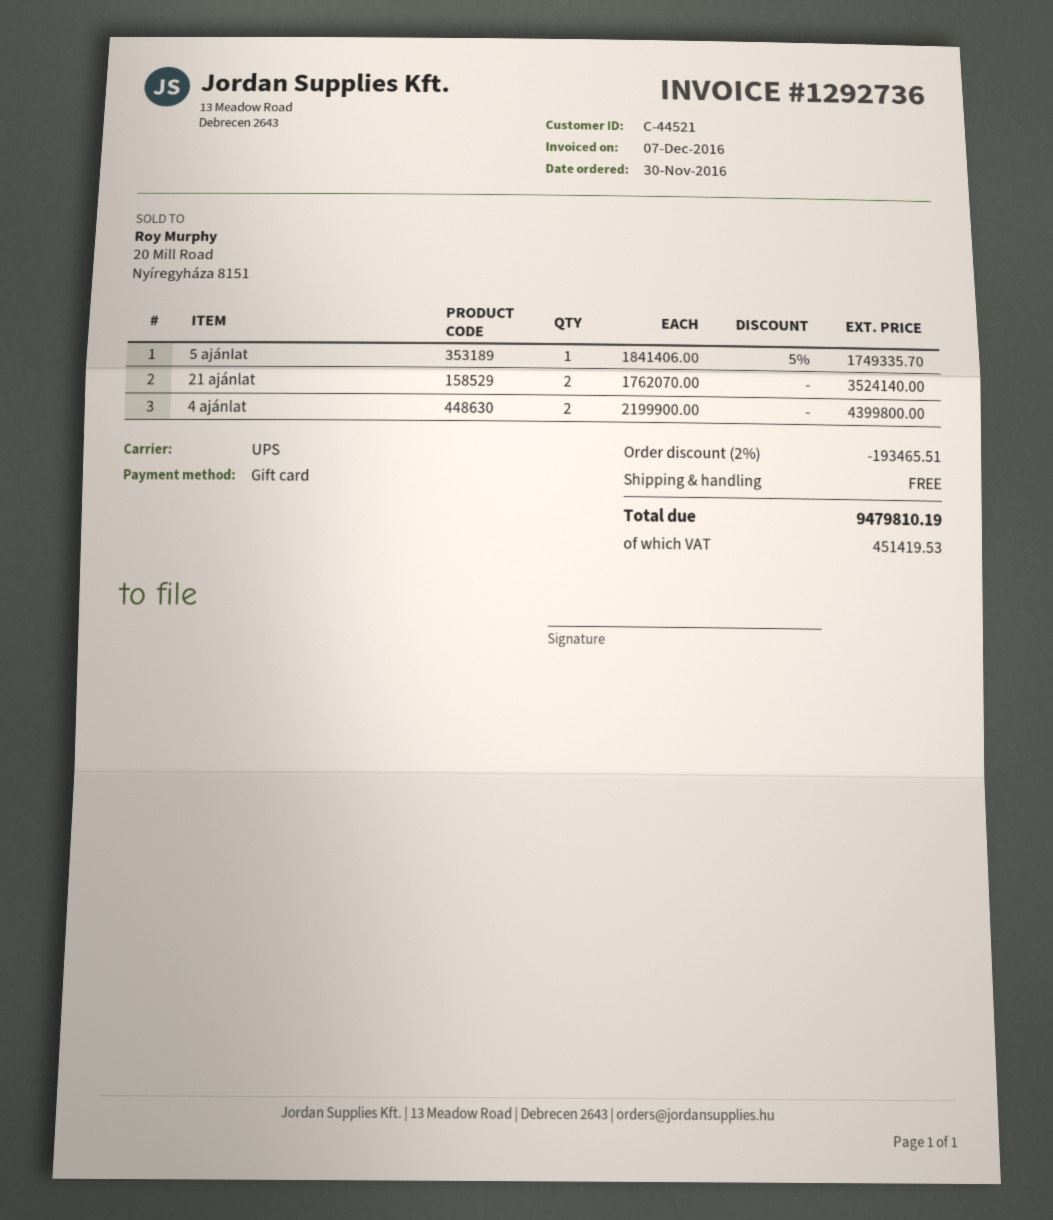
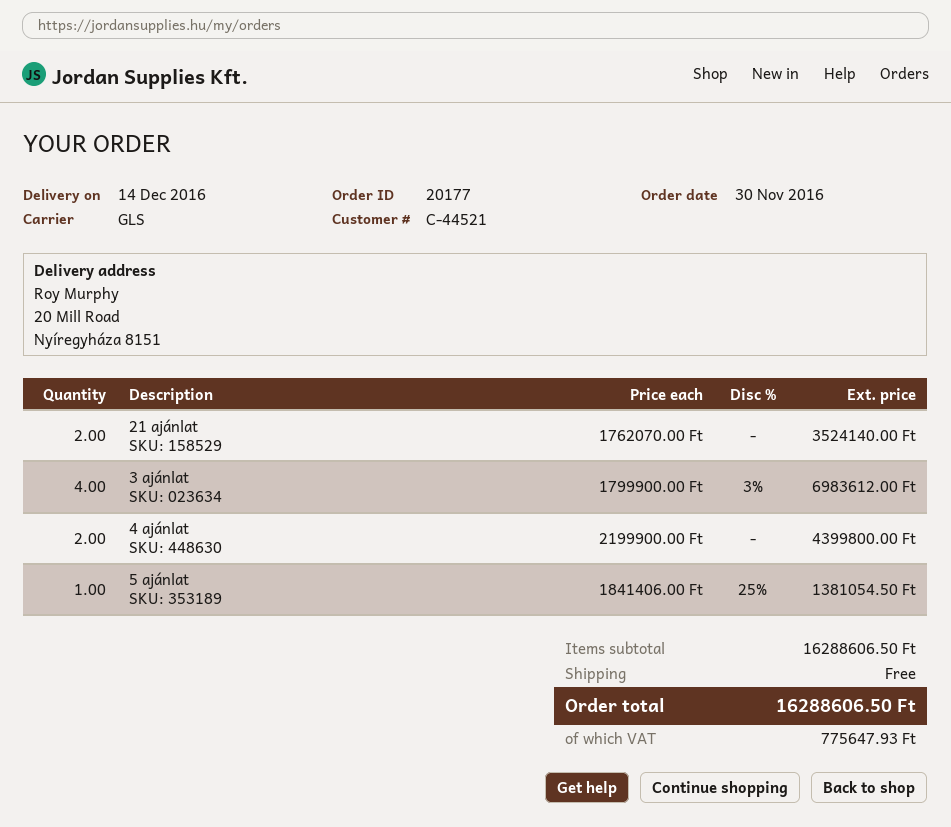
shipping method: UPS -> GLS
5 ajánlat: 1 x 1841406.00 - 5% = 1749335.70 -> 1 x 1841406.00 - 25% = 1381054.50
3 ajánlat: none -> 4 x 1799900.00 - 3% = 6983612.00
discount: 2% = 193465.51 -> none
tax: 451419.53 -> 775647.93
total: 9479810.19 -> 16288606.50

